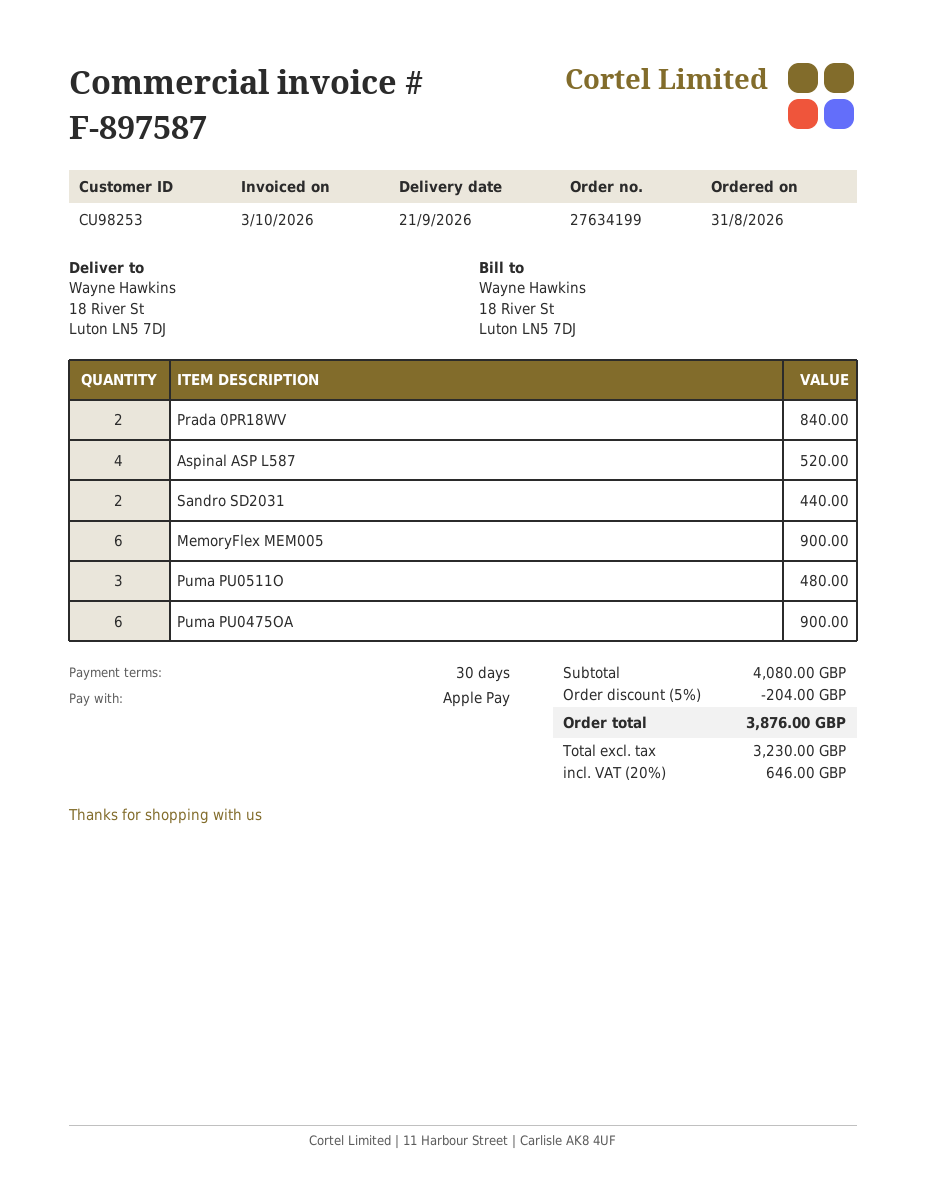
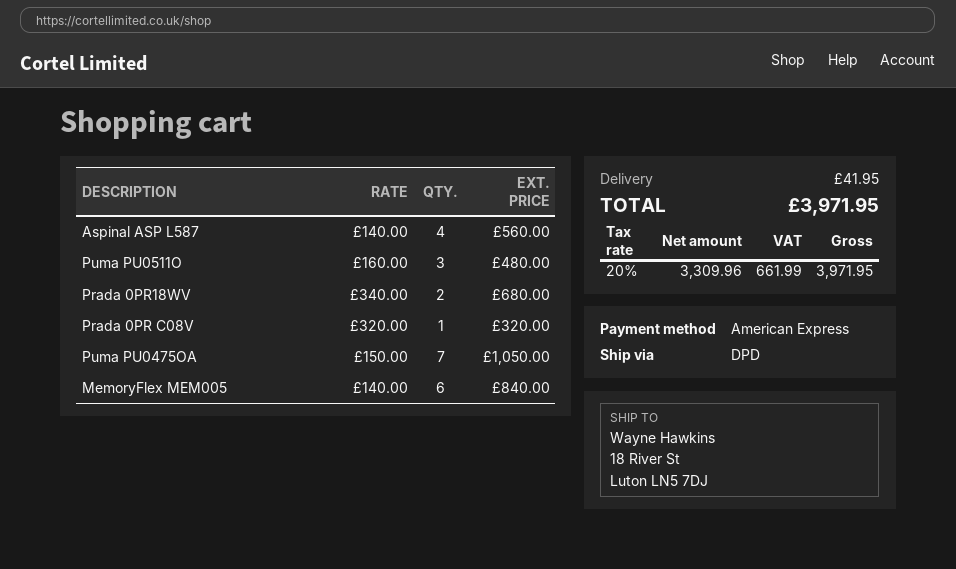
payment method: Apple Pay -> American Express
Prada 0PR18WV: 2 for 840.00 -> 2 for 680.00
Aspinal ASP L587: 4 for 520.00 -> 4 for 560.00
Sandro SD2031: 2 for 440.00 -> none
MemoryFlex MEM005: 6 for 900.00 -> 6 for 840.00
Puma PU0475OA: 6 for 900.00 -> 7 for 1050.00
Prada 0PR C08V: none -> 1 for 320.00
discount: 5% = 204.00 -> none
shipping: none -> 41.95
net: 3230.00 -> 3309.96
tax: 20% = 646.00 -> 20% = 661.99
total: 3876.00 -> 3971.95

